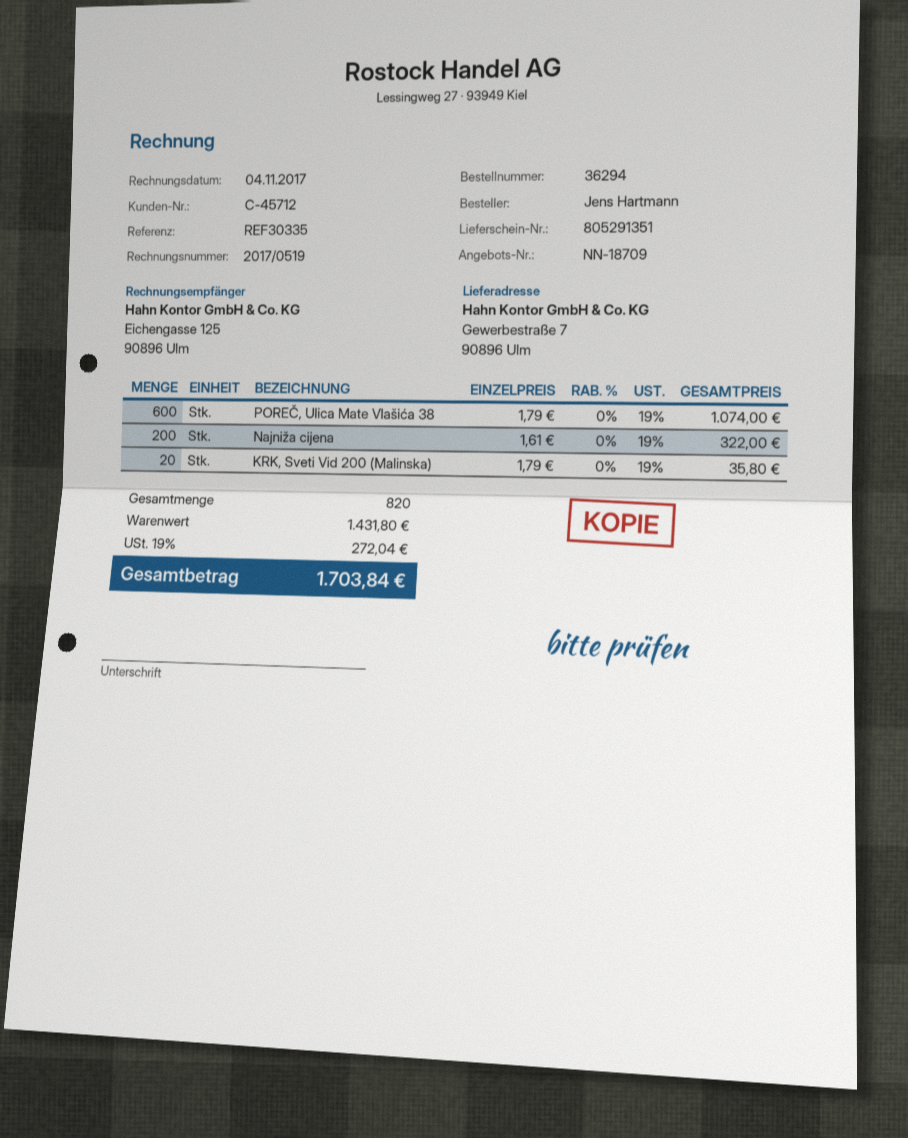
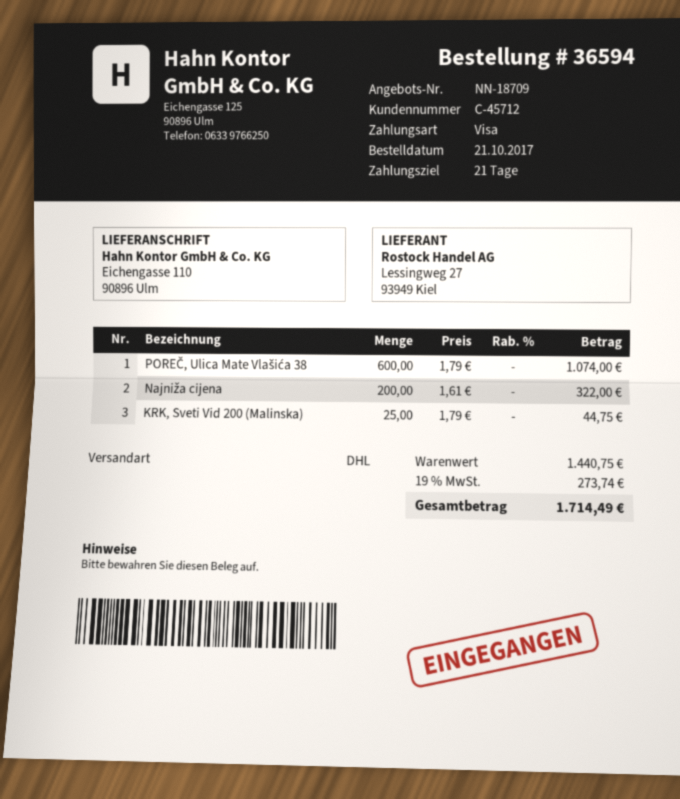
order number: 36294 -> 36594
ship to: Gewerbestraße 7, 90896 Ulm -> Eichengasse 110, 90896 Ulm
KRK, Sveti Vid 200 (Malinska): 20 x 1.79 = 35.80 -> 25 x 1.79 = 44.75
subtotal: 1431.80 -> 1440.75
tax: 19% = 272.04 -> 19% = 273.74
total: 1703.84 -> 1714.49

